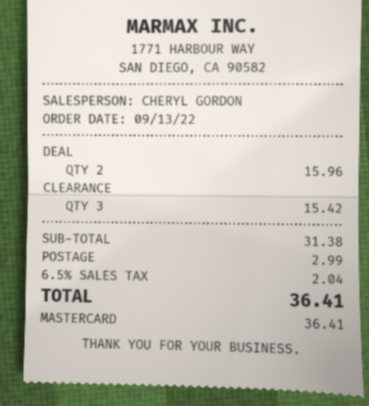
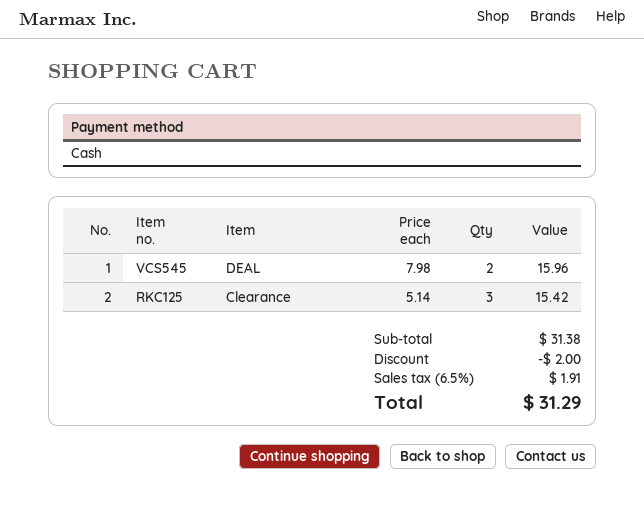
payment method: Mastercard -> cash
discount: none -> 2.00
shipping: 2.99 -> none
tax: 6.5% = 2.04 -> 6.5% = 1.91
total: 36.41 -> 31.29

